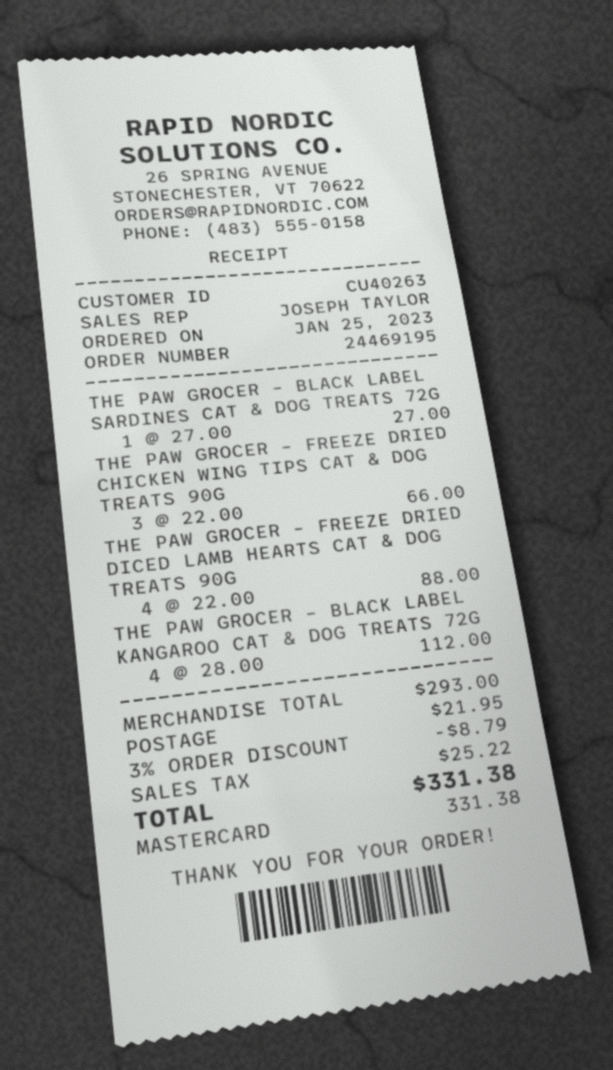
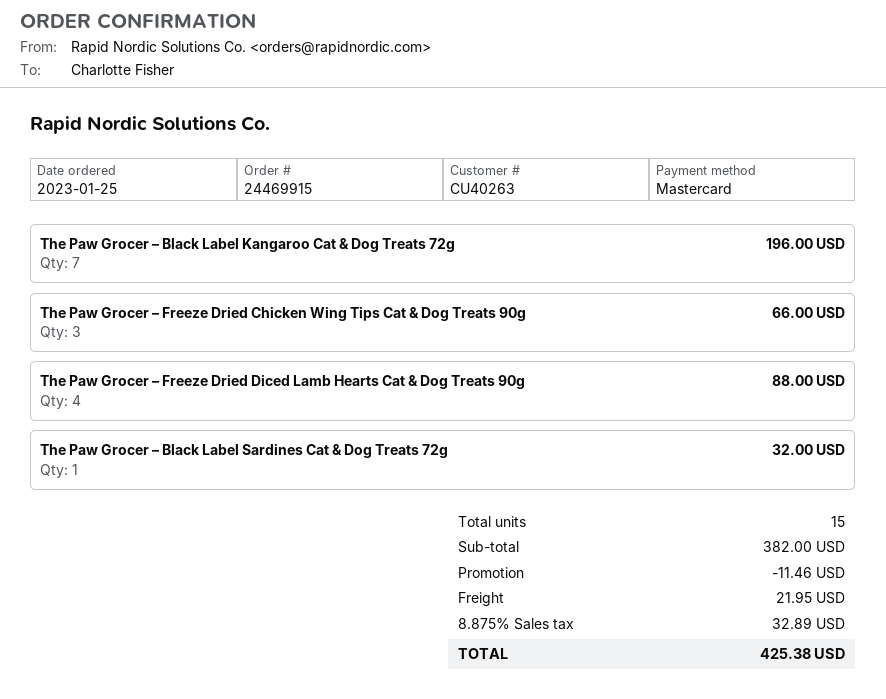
order number: 24469195 -> 24469915
THE PAW GROCER – BLACK LABEL SARDINES CAT & DOG TREATS 72G: 1 for 27.00 -> 1 for 32.00
THE PAW GROCER – BLACK LABEL KANGAROO CAT & DOG TREATS 72G: 4 for 112.00 -> 7 for 196.00
subtotal: 293.00 -> 382.00
discount: 8.79 -> 11.46
tax: 25.22 -> 32.89
total: 331.38 -> 425.38

